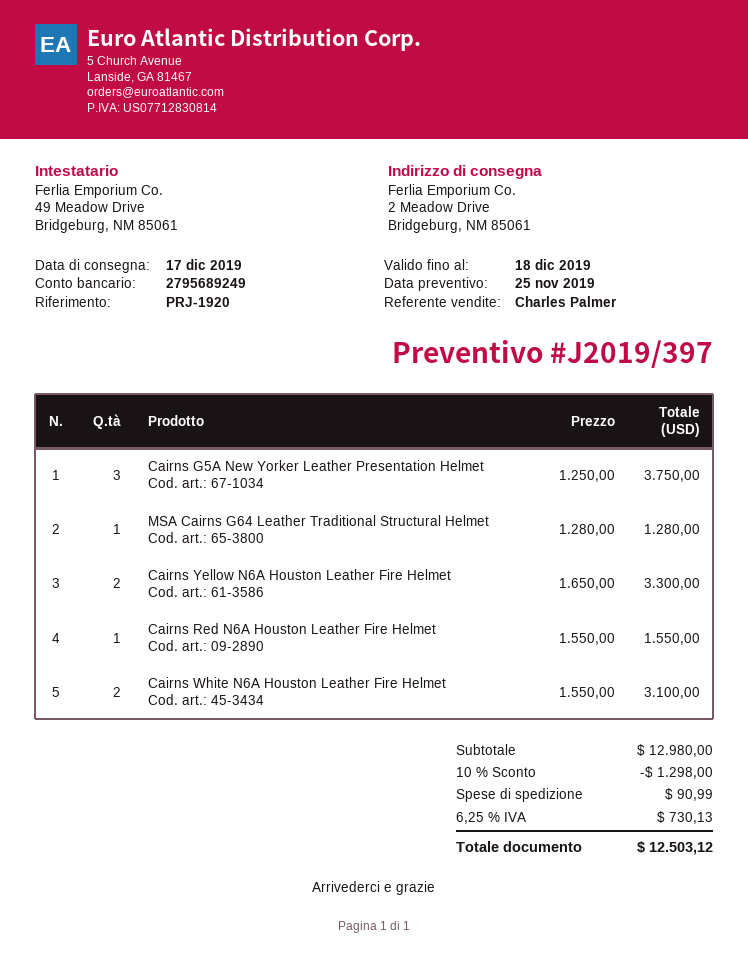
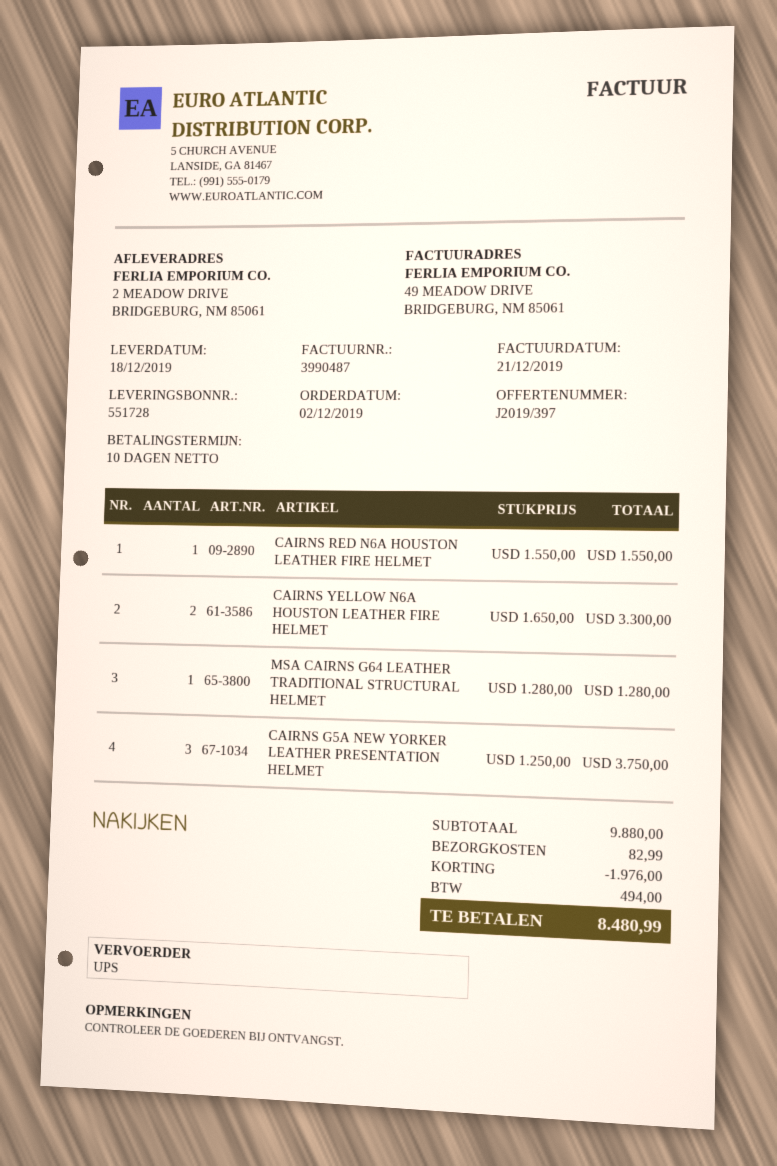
delivery date: 2019-12-17 -> 2019-12-18
Cairns White N6A Houston Leather Fire Helmet: 2 x 1550.00 = 3100.00 -> none
subtotal: 12980.00 -> 9880.00
discount: 1298.00 -> 1976.00
shipping: 90.99 -> 82.99
tax: 730.13 -> 494.00
total: 12503.12 -> 8480.99

